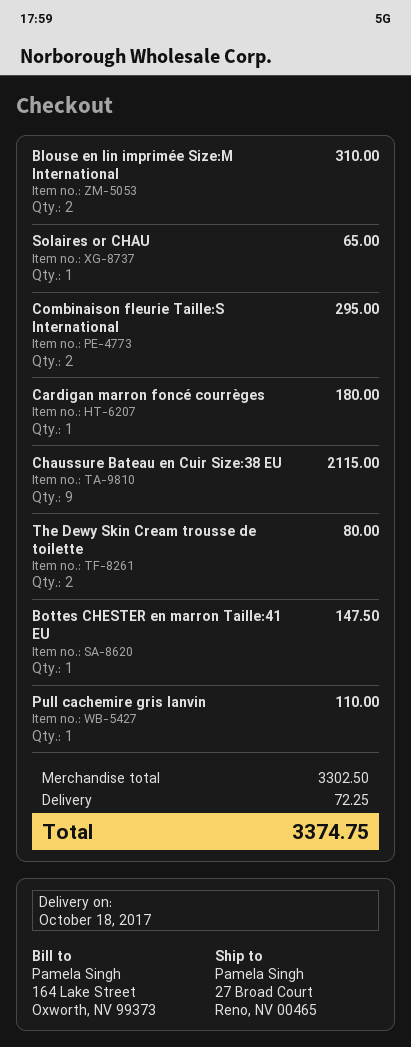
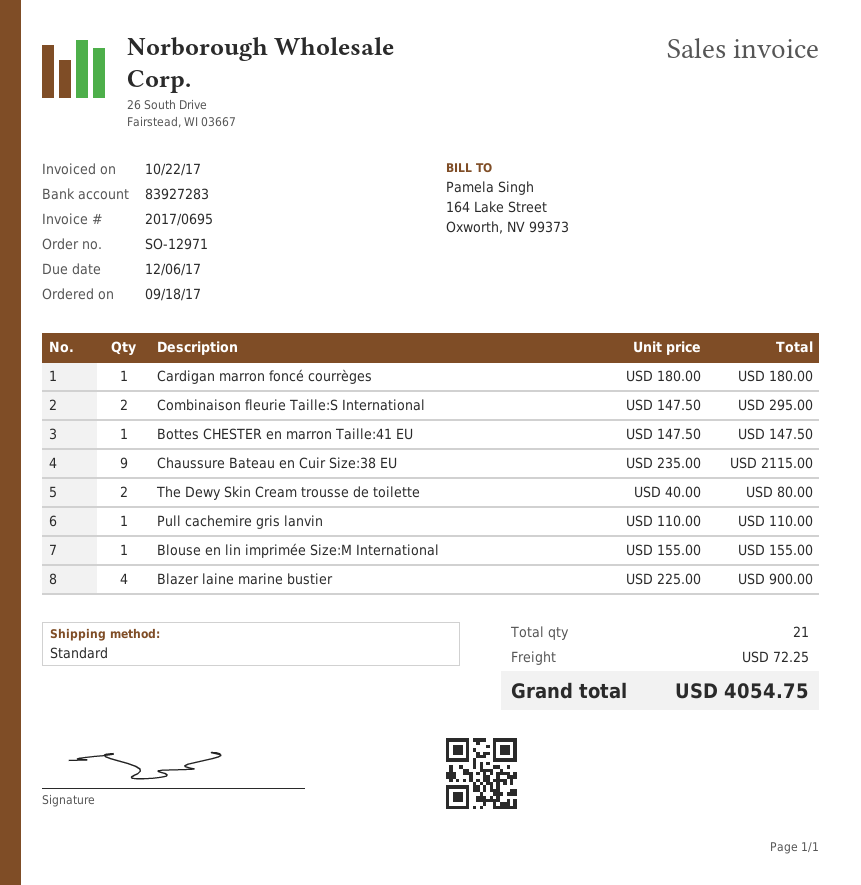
Blouse en lin imprimée Size:M International: 2 for 310.00 -> 1 for 155.00
Solaires or CHAU: 1 for 65.00 -> none
Blazer laine marine bustier: none -> 4 for 900.00
total: 3374.75 -> 4054.75

